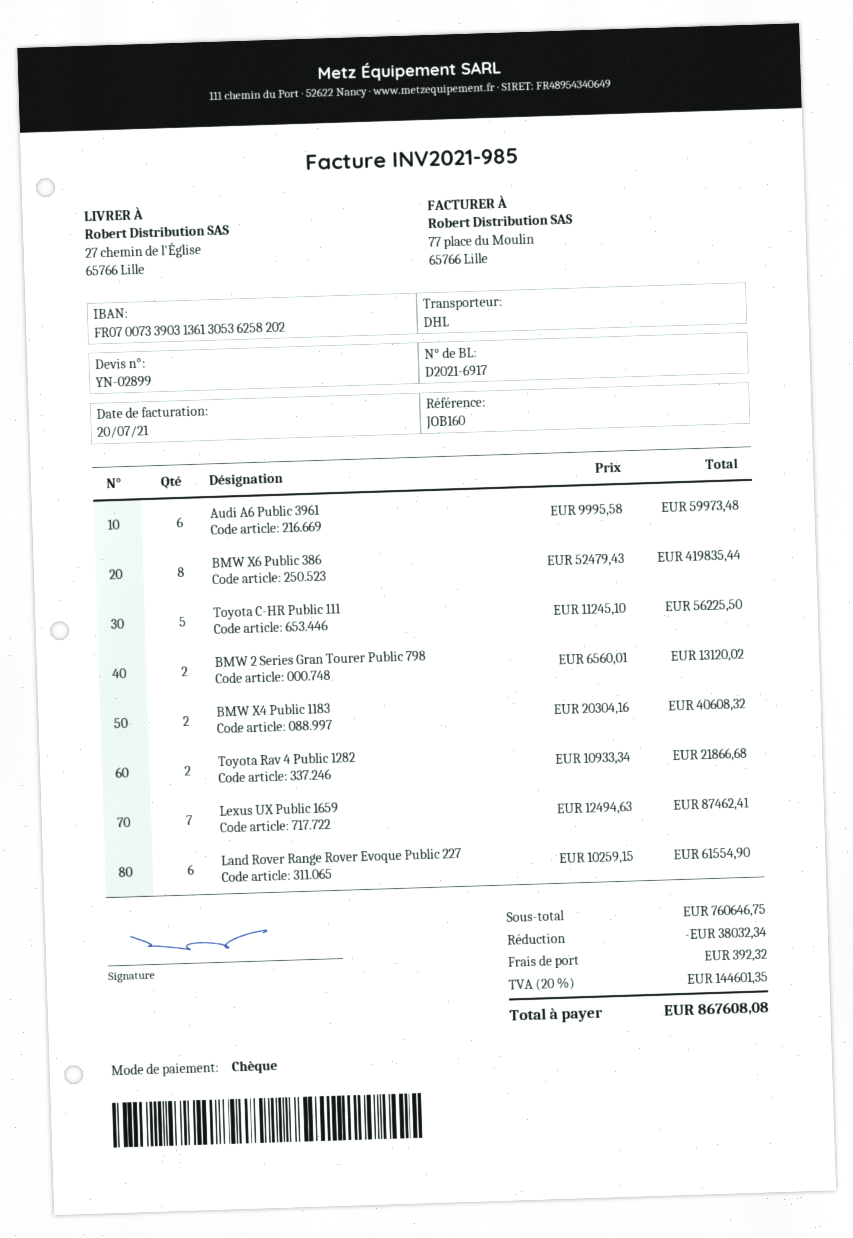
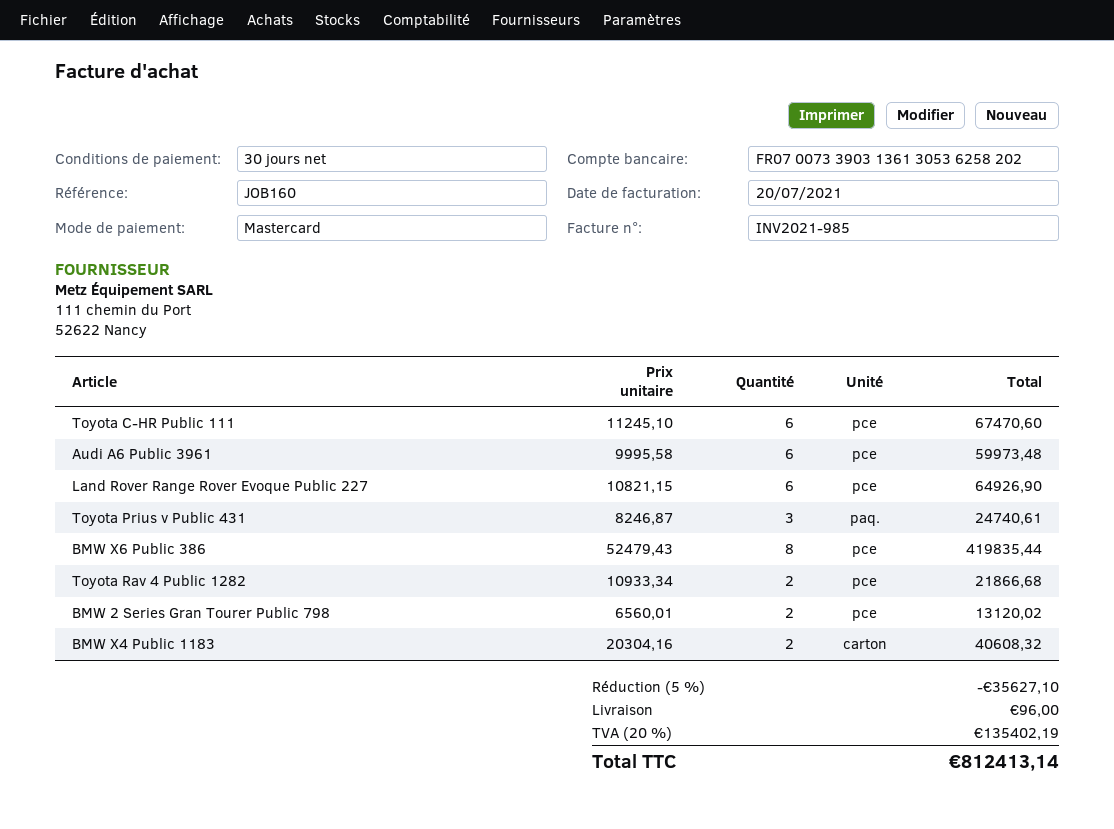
payment method: cheque -> Mastercard
Toyota C-HR Public 111: 5 x 11245.10 = 56225.50 -> 6 x 11245.10 = 67470.60
Lexus UX Public 1659: 7 x 12494.63 = 87462.41 -> none
Land Rover Range Rover Evoque Public 227: 6 x 10259.15 = 61554.90 -> 6 x 10821.15 = 64926.90
Toyota Prius v Public 431: none -> 3 x 8246.87 = 24740.61
discount: 38032.34 -> 35627.10
shipping: 392.32 -> 96.00
tax: 20% = 144601.35 -> 20% = 135402.19
total: 867608.08 -> 812413.14

